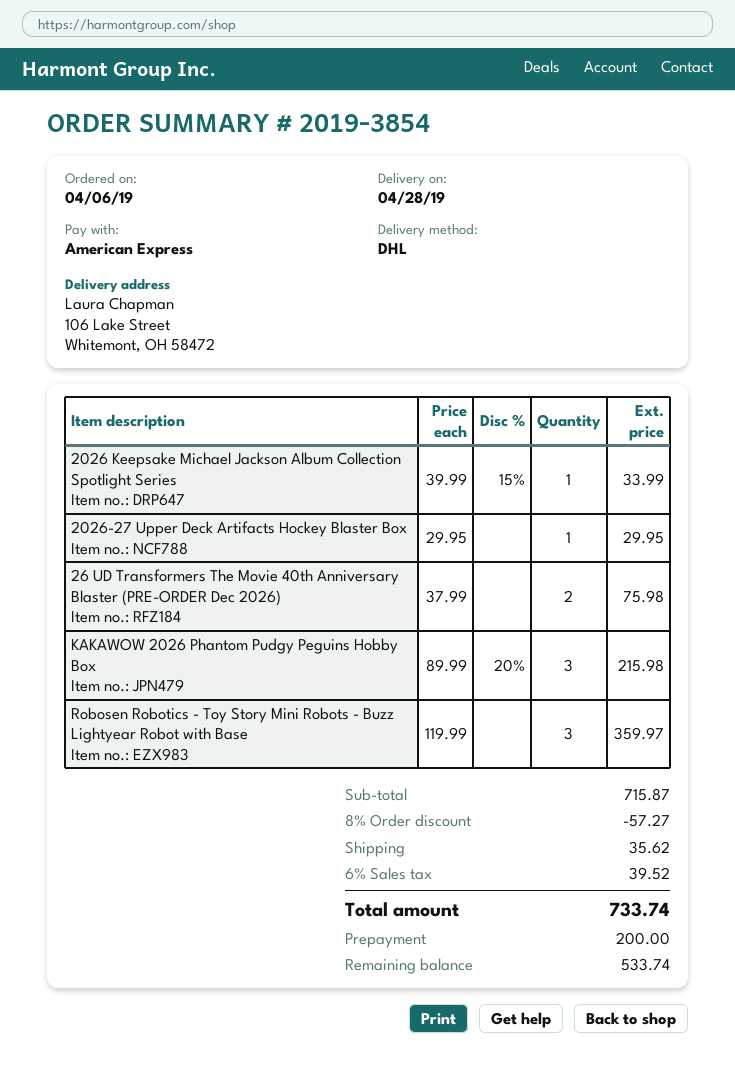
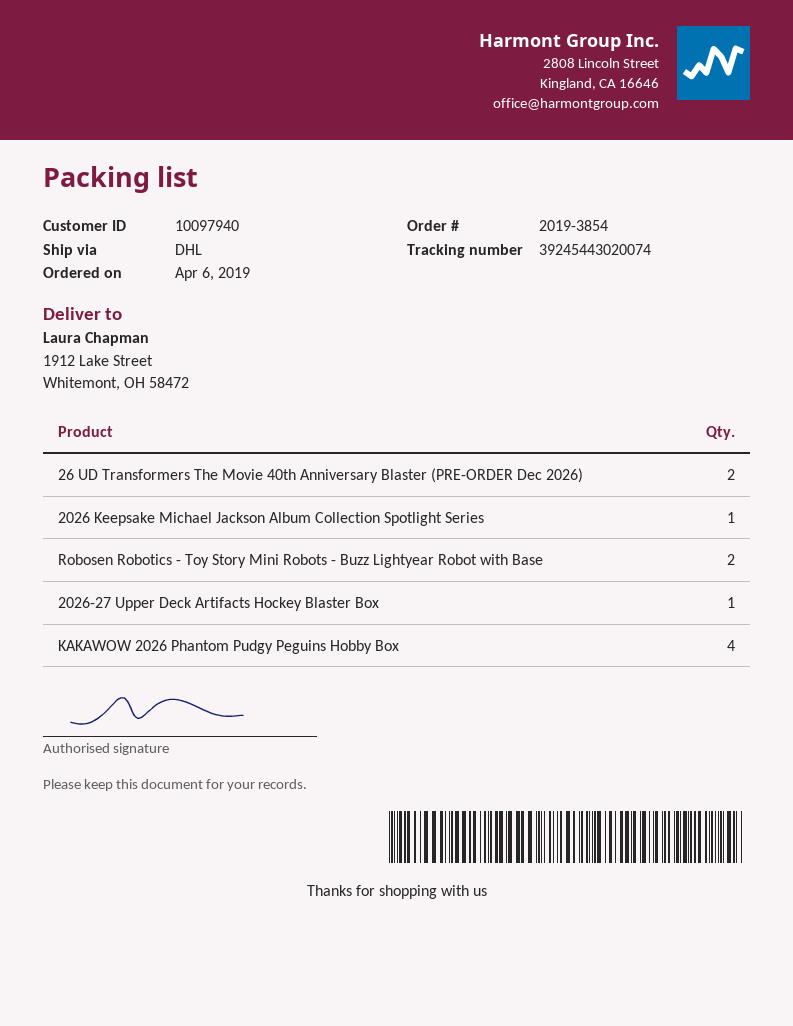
ship to: 106 Lake Street, Whitemont, OH 58472 -> 1912 Lake Street, Whitemont, OH 58472
KAKAWOW 2026 Phantom Pudgy Peguins Hobby Box: 3 -> 4
Robosen Robotics - Toy Story Mini Robots - Buzz Lightyear Robot with Base: 3 -> 2

